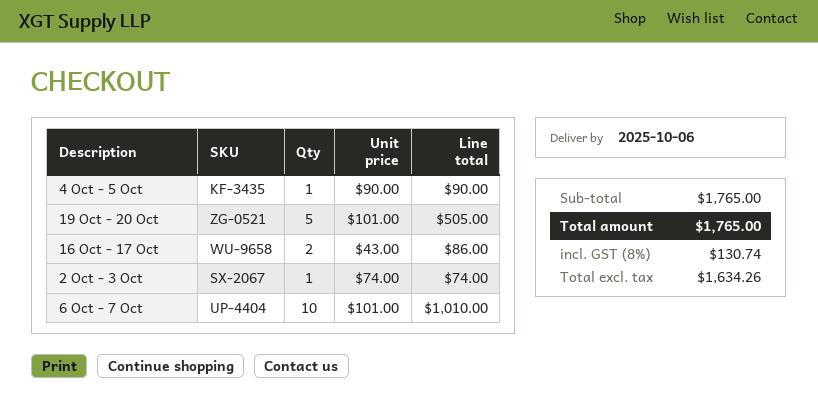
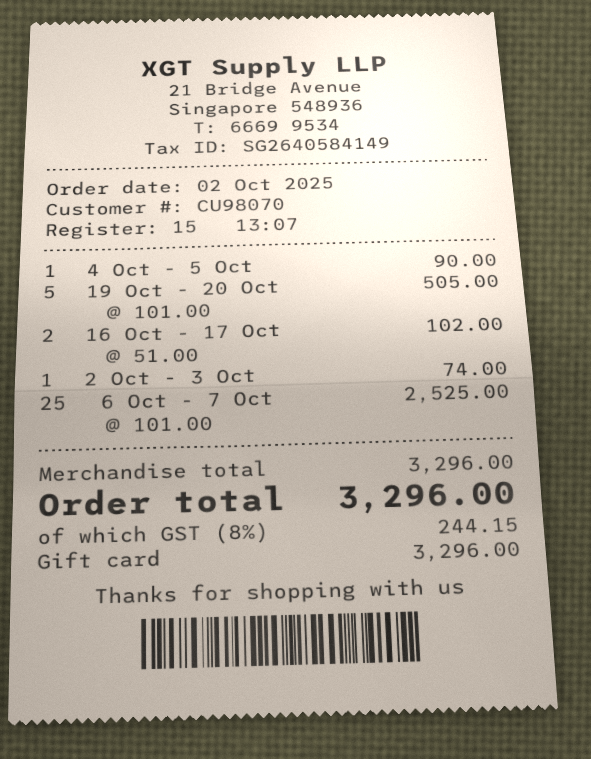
16 Oct - 17 Oct: 2 x 43.00 = 86.00 -> 2 x 51.00 = 102.00
6 Oct - 7 Oct: 10 x 101.00 = 1010.00 -> 25 x 101.00 = 2525.00
subtotal: 1765.00 -> 3296.00
tax: 8% = 130.74 -> 8% = 244.15
total: 1765.00 -> 3296.00

